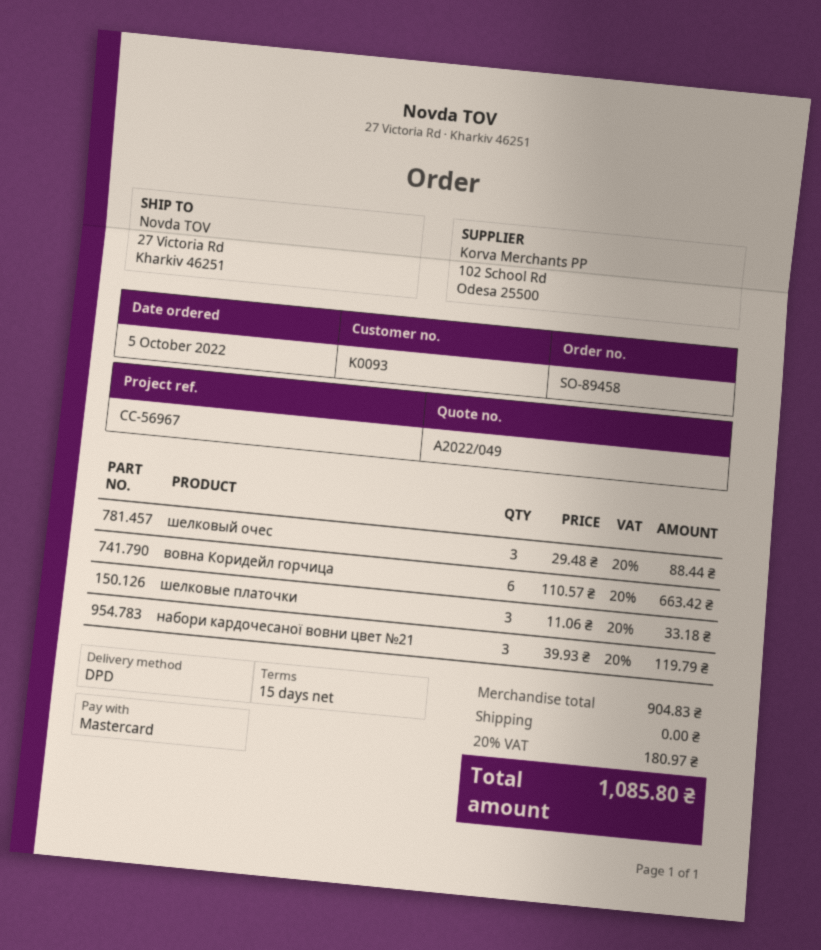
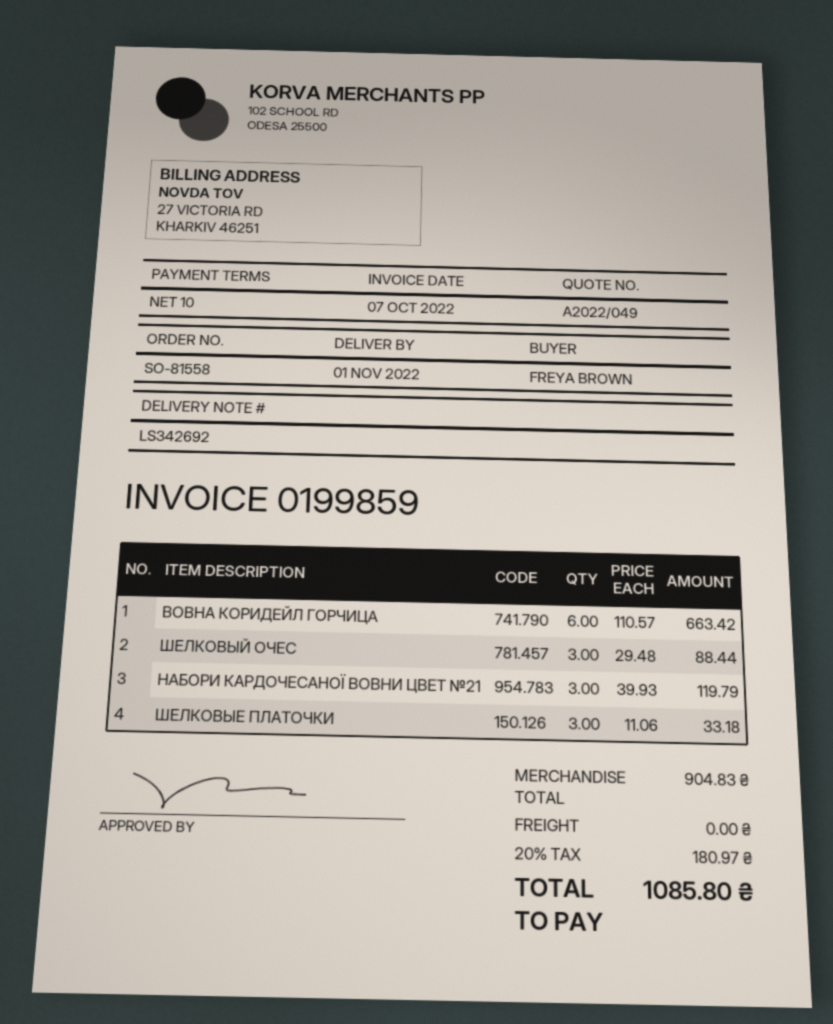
order number: SO-89458 -> SO-81558
payment terms: 15 days -> 10 days

